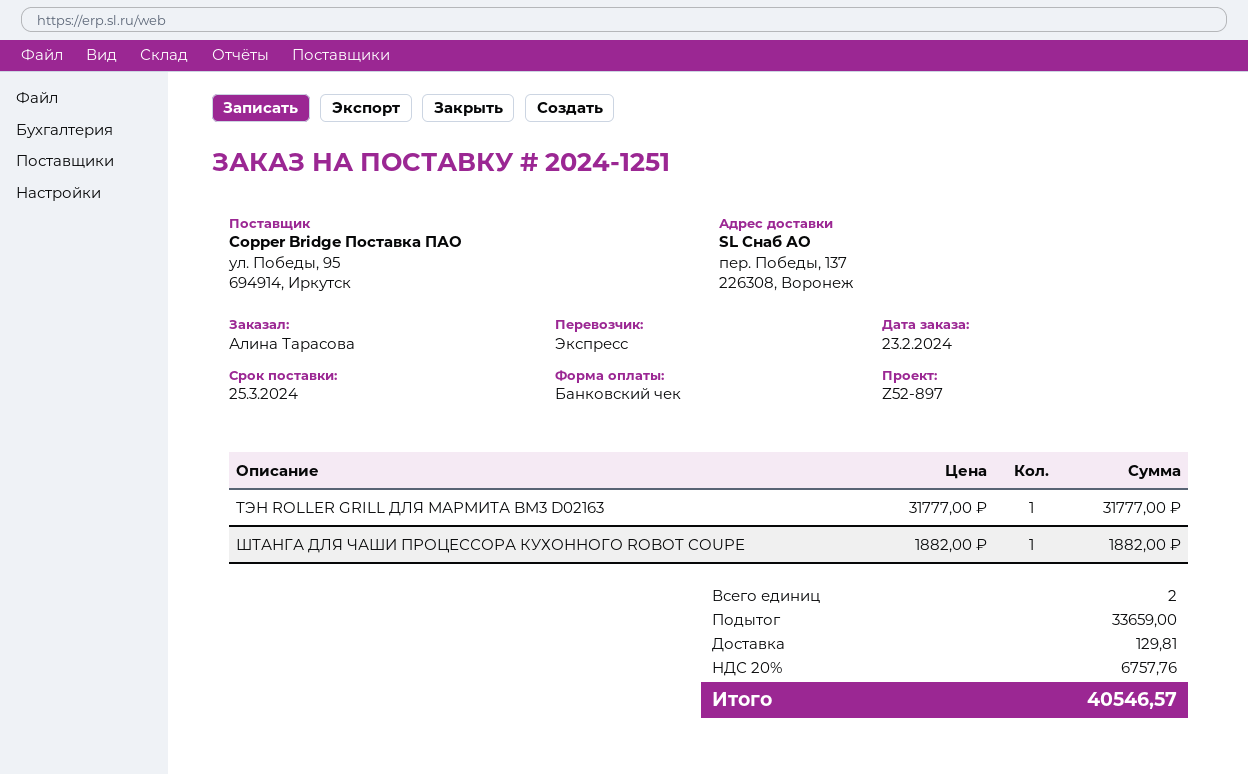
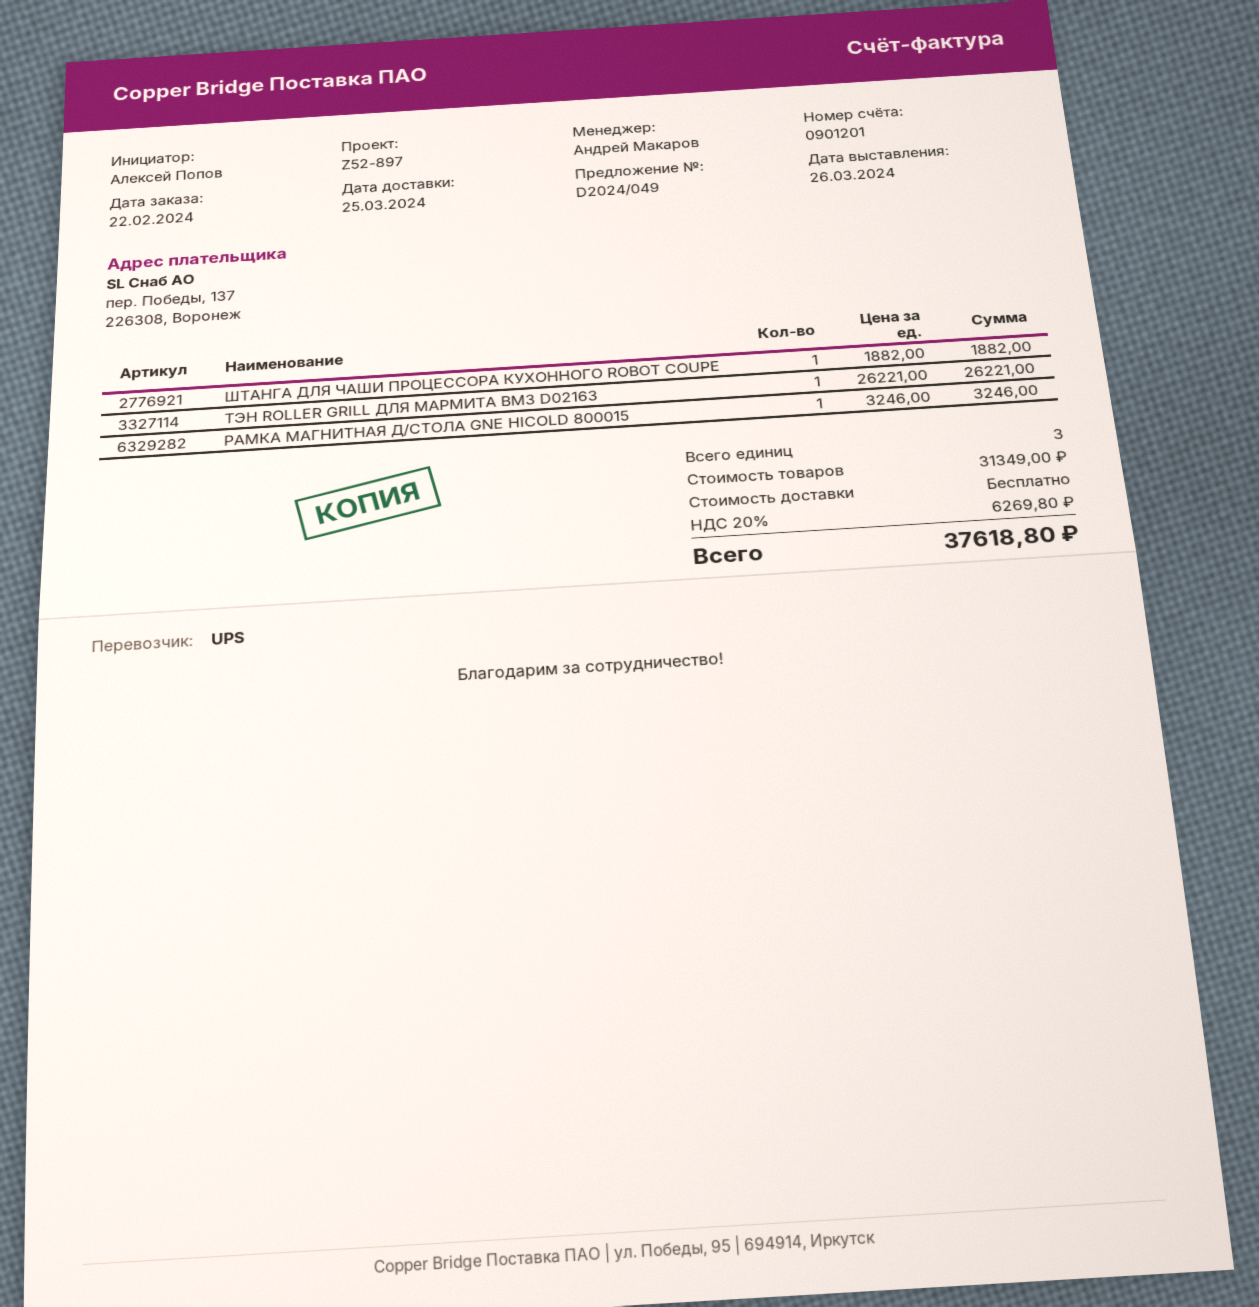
order date: 2024-02-23 -> 2024-02-22
ordered by: Алина Тарасова -> Алексей Попов
shipping method: express -> UPS
ТЭН ROLLER GRILL ДЛЯ МАРМИТА BM3 D02163: 1 x 31777.00 = 31777.00 -> 1 x 26221.00 = 26221.00
РАМКА МАГНИТНАЯ Д/СТОЛА GNE HICOLD 800015: none -> 1 x 3246.00 = 3246.00
total quantity: 2 -> 3
subtotal: 33659.00 -> 31349.00
shipping: 129.81 -> 0.00
tax: 20% = 6757.76 -> 20% = 6269.80
total: 40546.57 -> 37618.80

